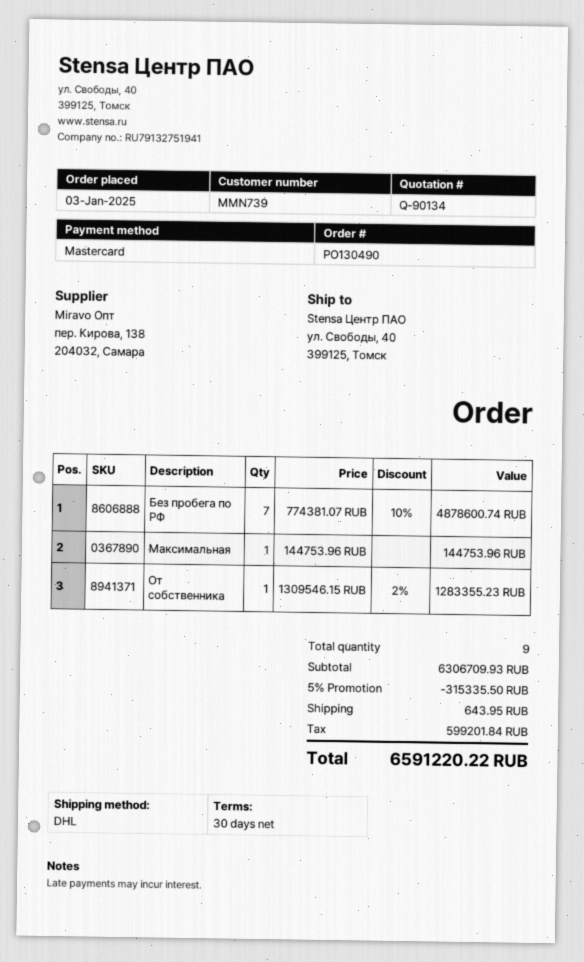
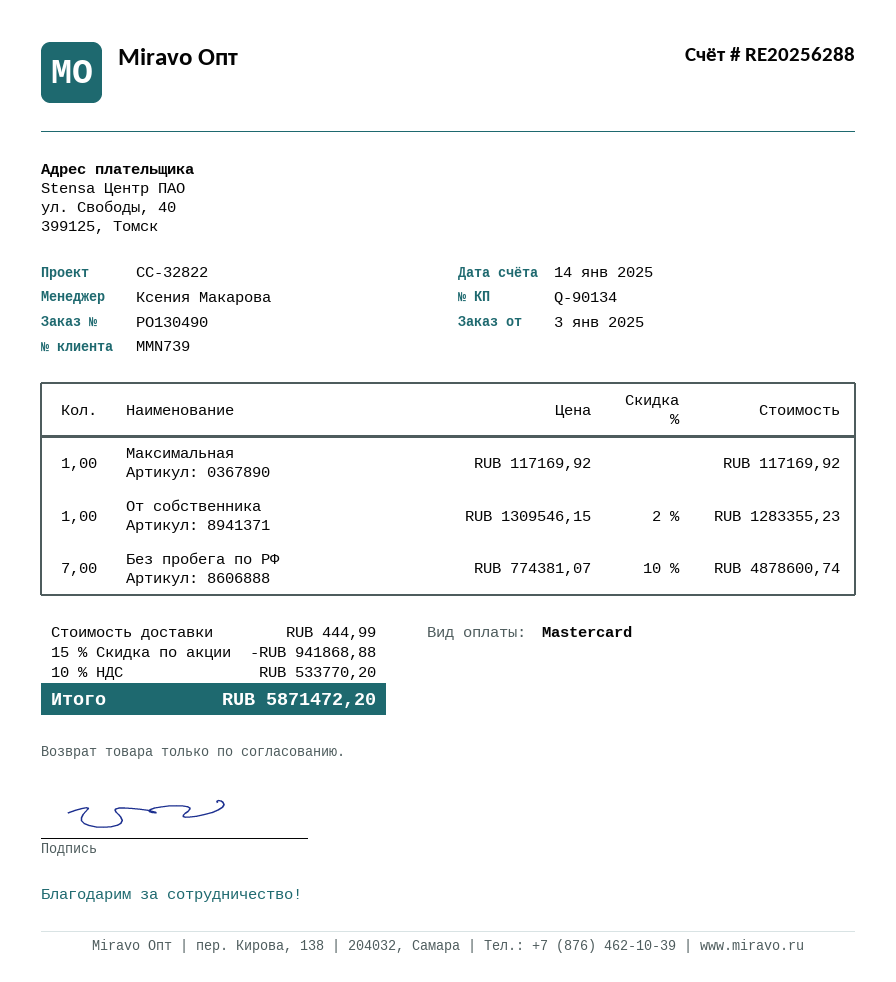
Максимальная: 1 x 144753.96 = 144753.96 -> 1 x 117169.92 = 117169.92
discount: 5% = 315335.50 -> 15% = 941868.88
shipping: 643.95 -> 444.99
tax: 599201.84 -> 533770.20
total: 6591220.22 -> 5871472.20

